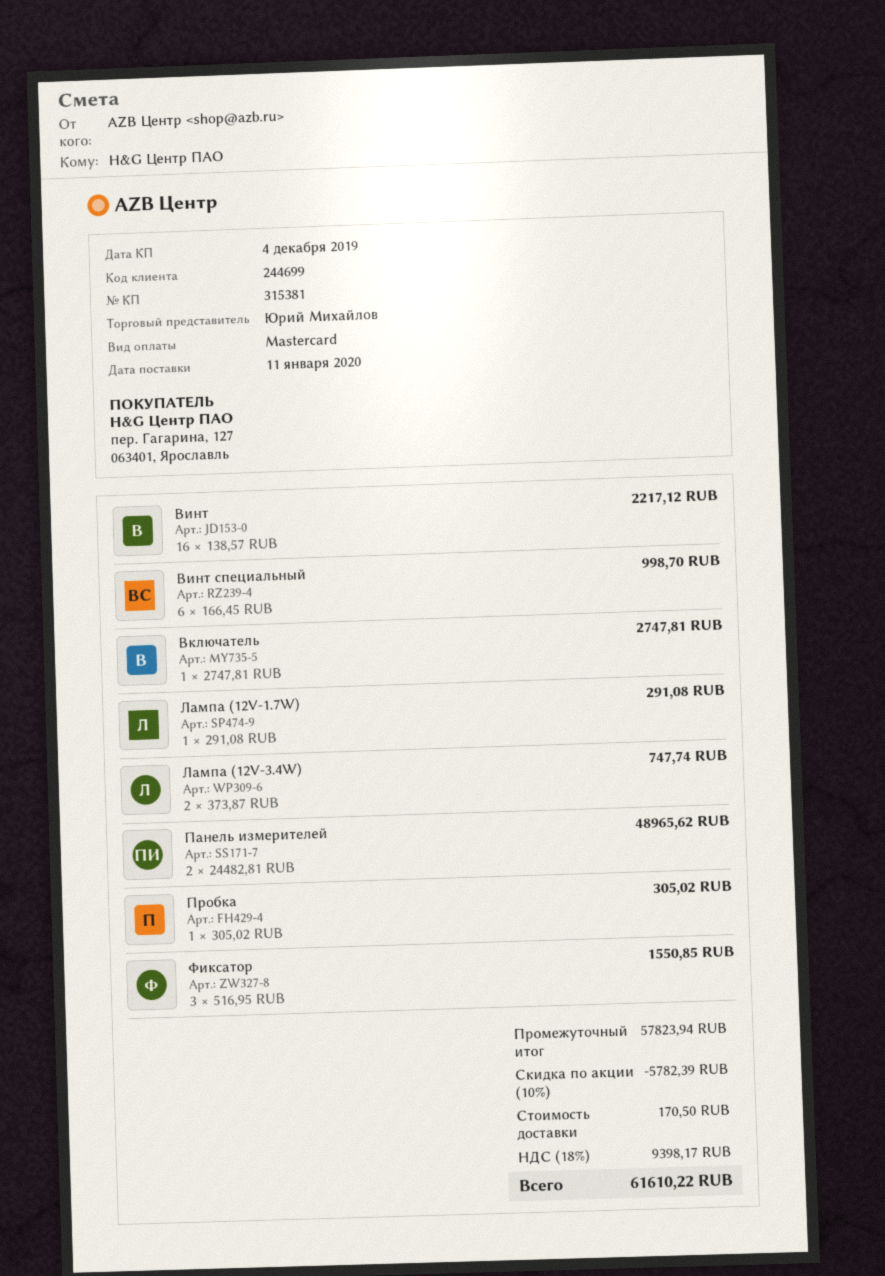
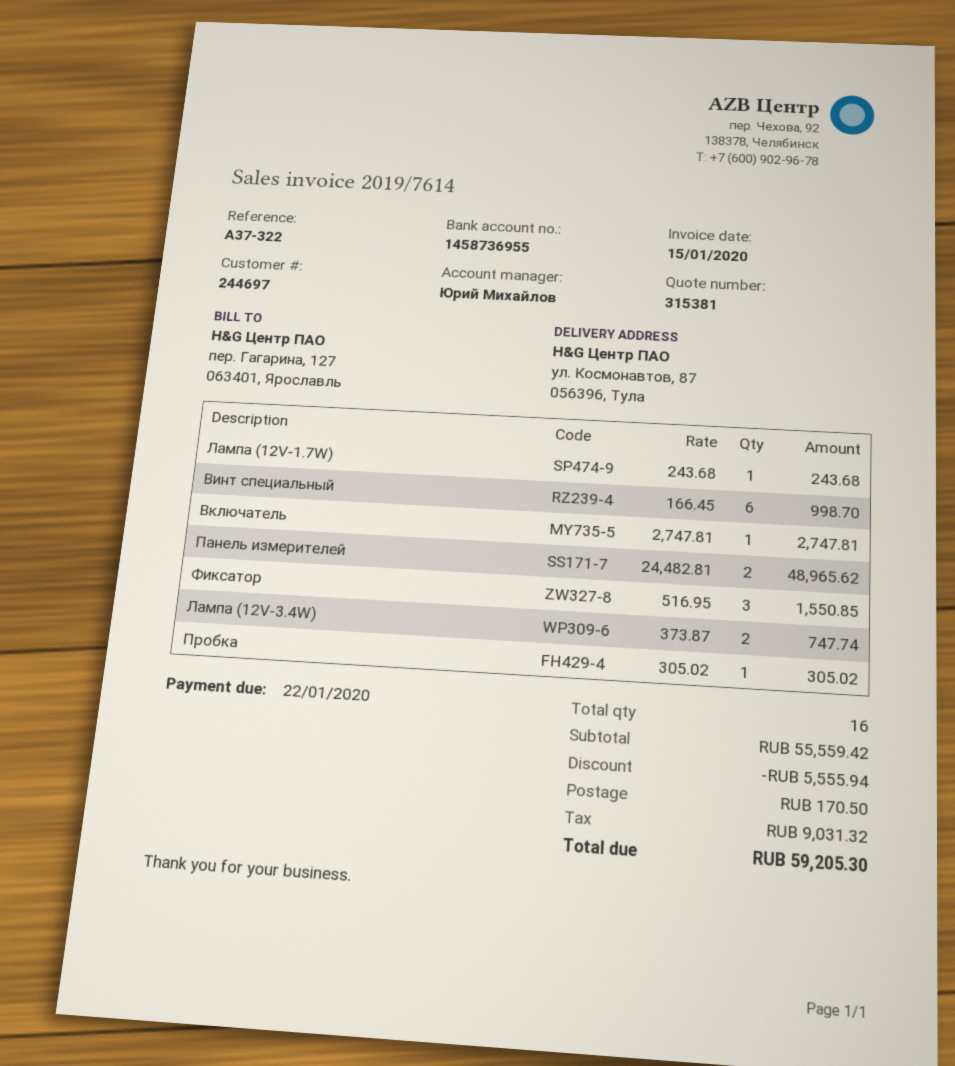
customer number: 244699 -> 244697
Винт: 16 x 138.57 = 2217.12 -> none
Лампа (12V-1.7W): 1 x 291.08 = 291.08 -> 1 x 243.68 = 243.68
subtotal: 57823.94 -> 55559.42
discount: 5782.39 -> 5555.94
tax: 9398.17 -> 9031.32
total: 61610.22 -> 59205.30

